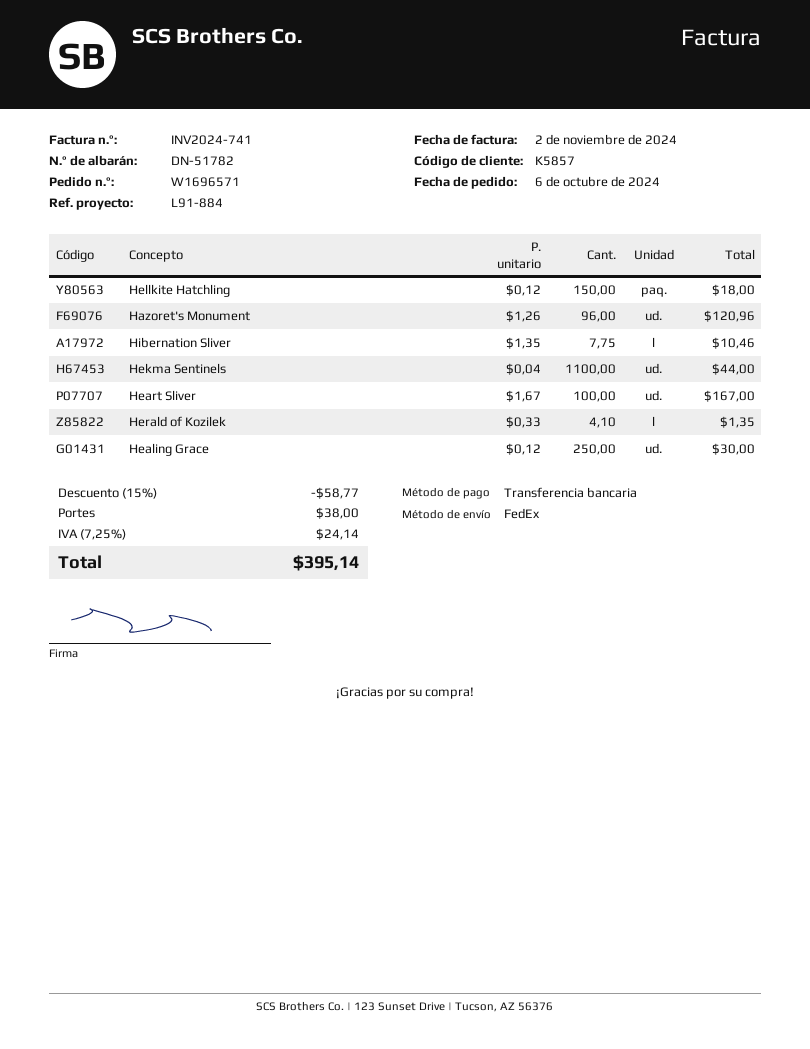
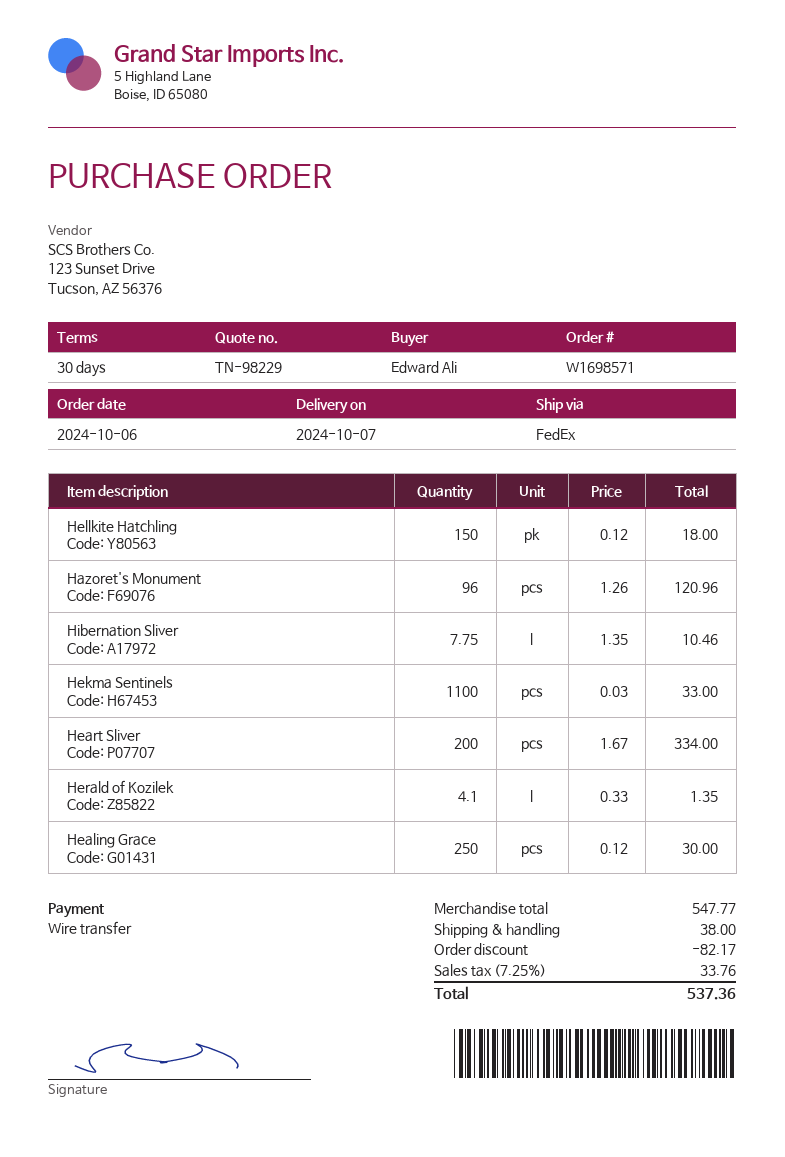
order number: W1696571 -> W1698571
Hekma Sentinels: 1100 x 0.04 = 44.00 -> 1100 x 0.03 = 33.00
Heart Sliver: 100 x 1.67 = 167.00 -> 200 x 1.67 = 334.00
discount: 58.77 -> 82.17
tax: 7.25% = 24.14 -> 7.25% = 33.76
total: 395.14 -> 537.36

